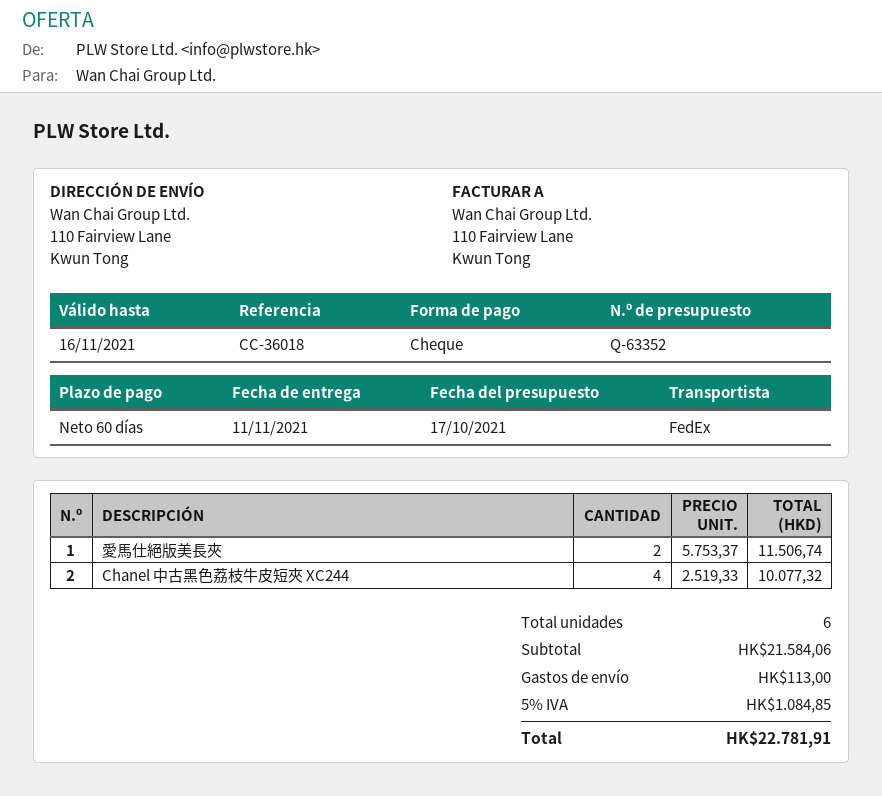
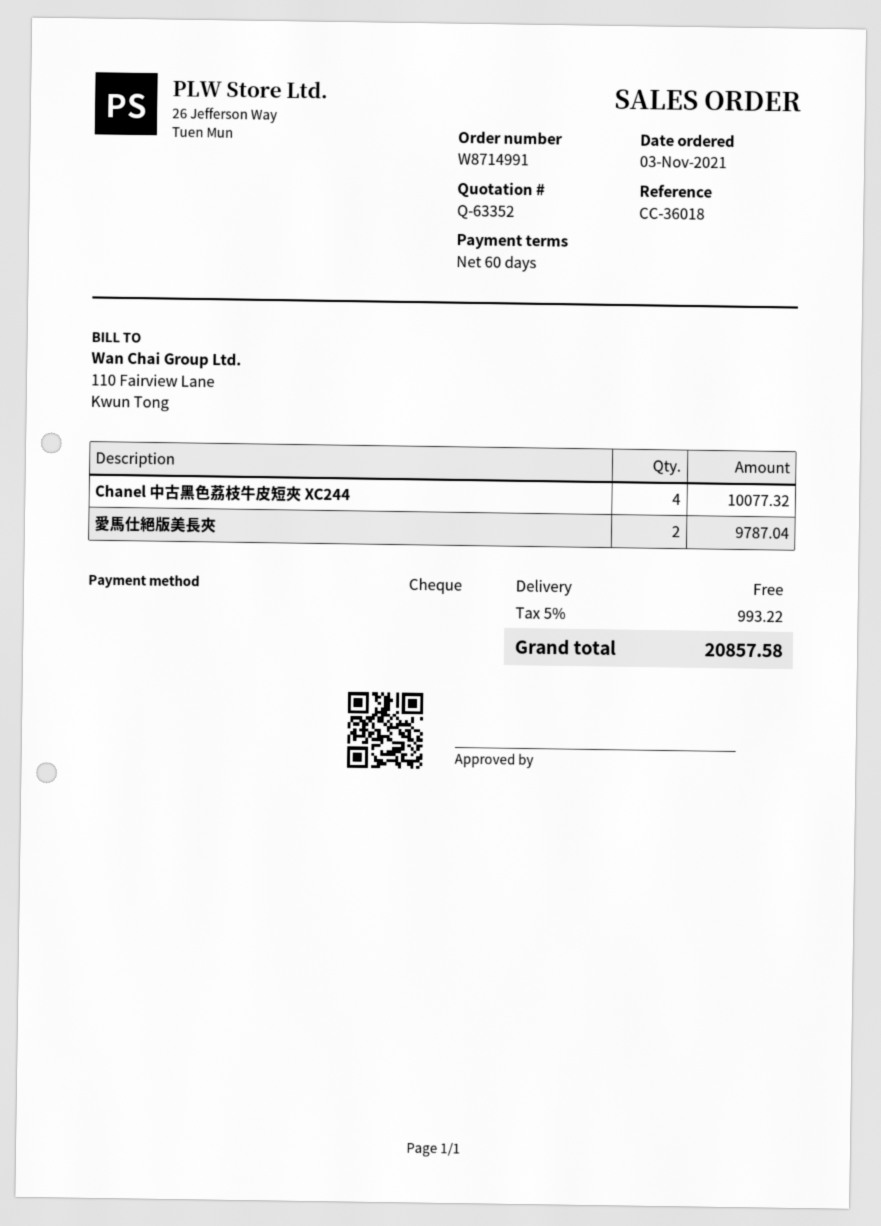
愛馬仕絕版美長夾: 2 for 11506.74 -> 2 for 9787.04
shipping: 113.00 -> 0.00
tax: 5% = 1084.85 -> 5% = 993.22
total: 22781.91 -> 20857.58

